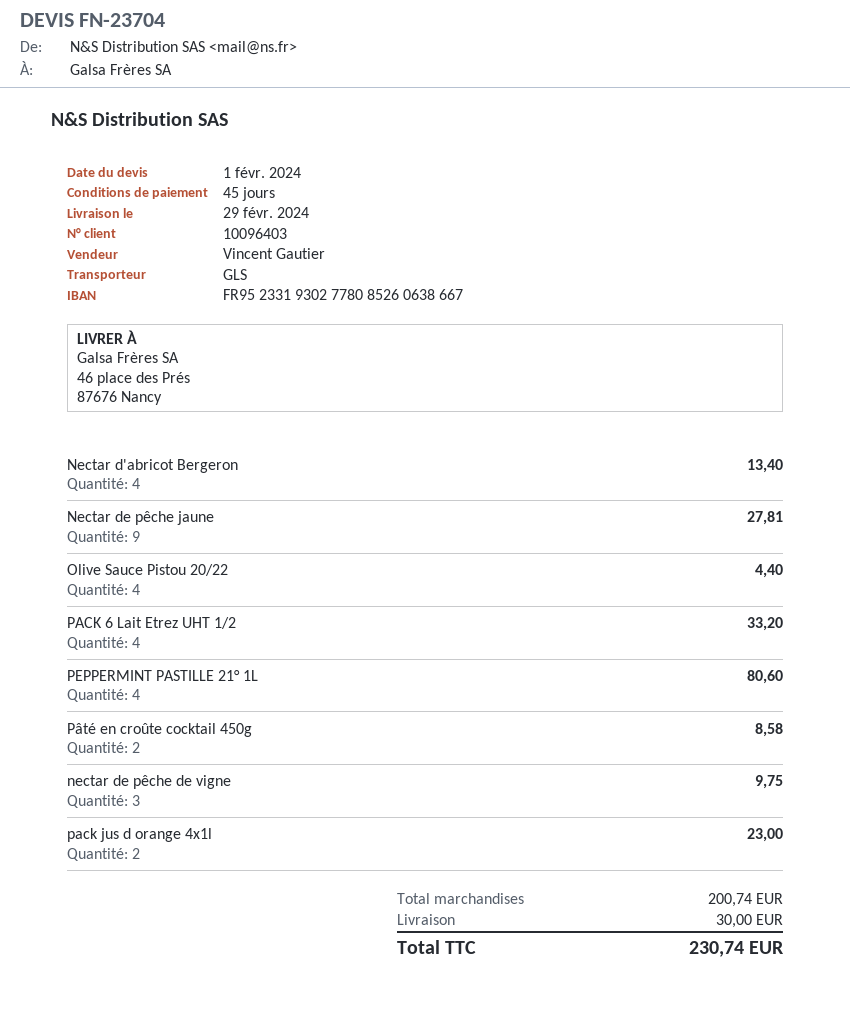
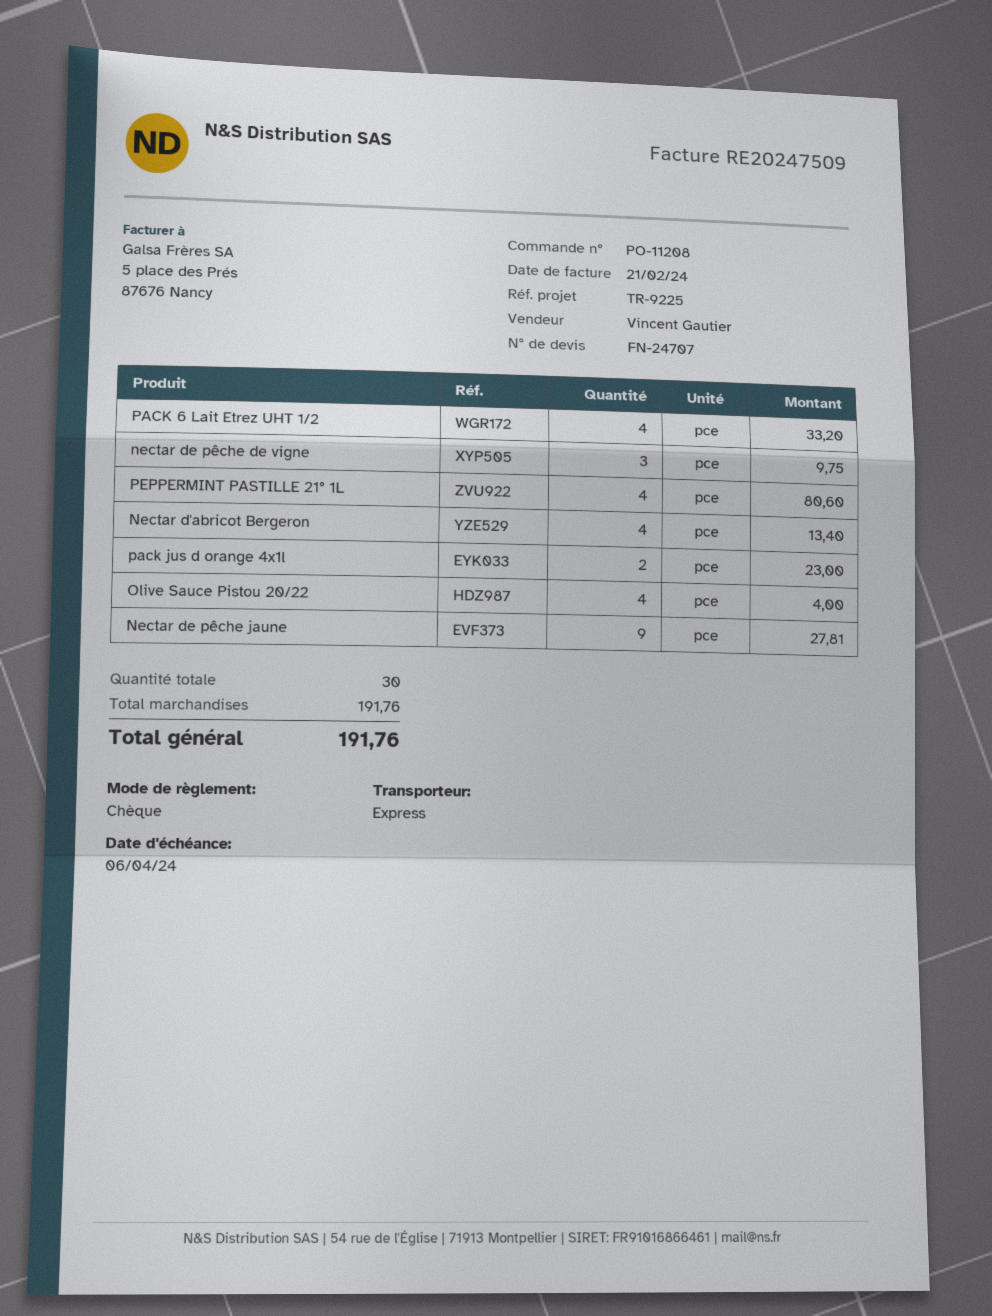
quote number: FN-23704 -> FN-24707
shipping method: GLS -> express
Olive Sauce Pistou 20/22: 4 for 4.40 -> 4 for 4.00
Pâté en croûte cocktail 450g: 2 for 8.58 -> none
subtotal: 200.74 -> 191.76
shipping: 30.00 -> none
total: 230.74 -> 191.76

